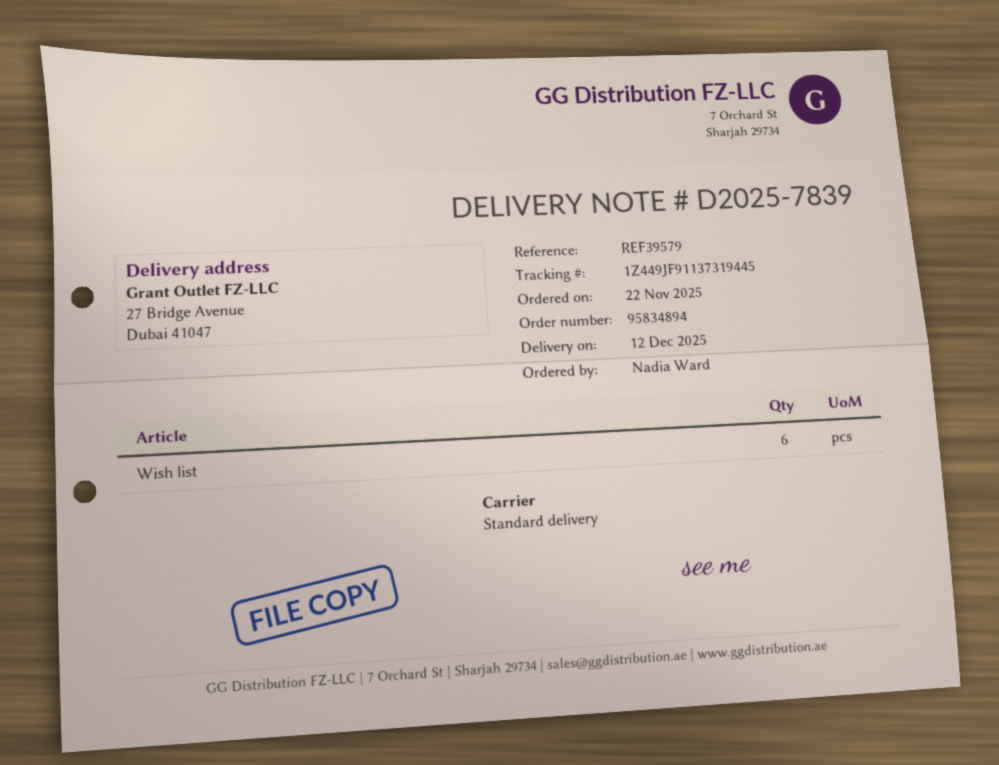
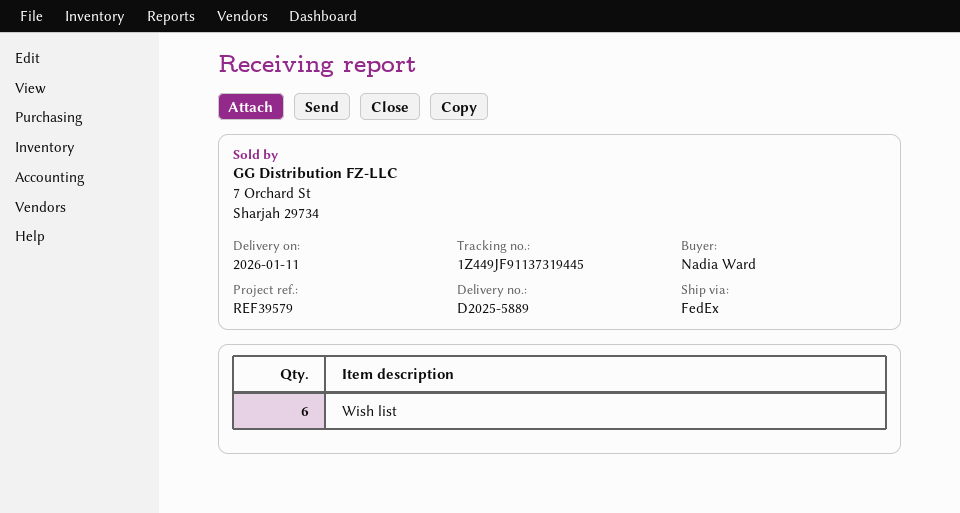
delivery note number: D2025-7839 -> D2025-5889
delivery date: 2025-12-12 -> 2026-01-11
shipping method: standard -> FedEx

